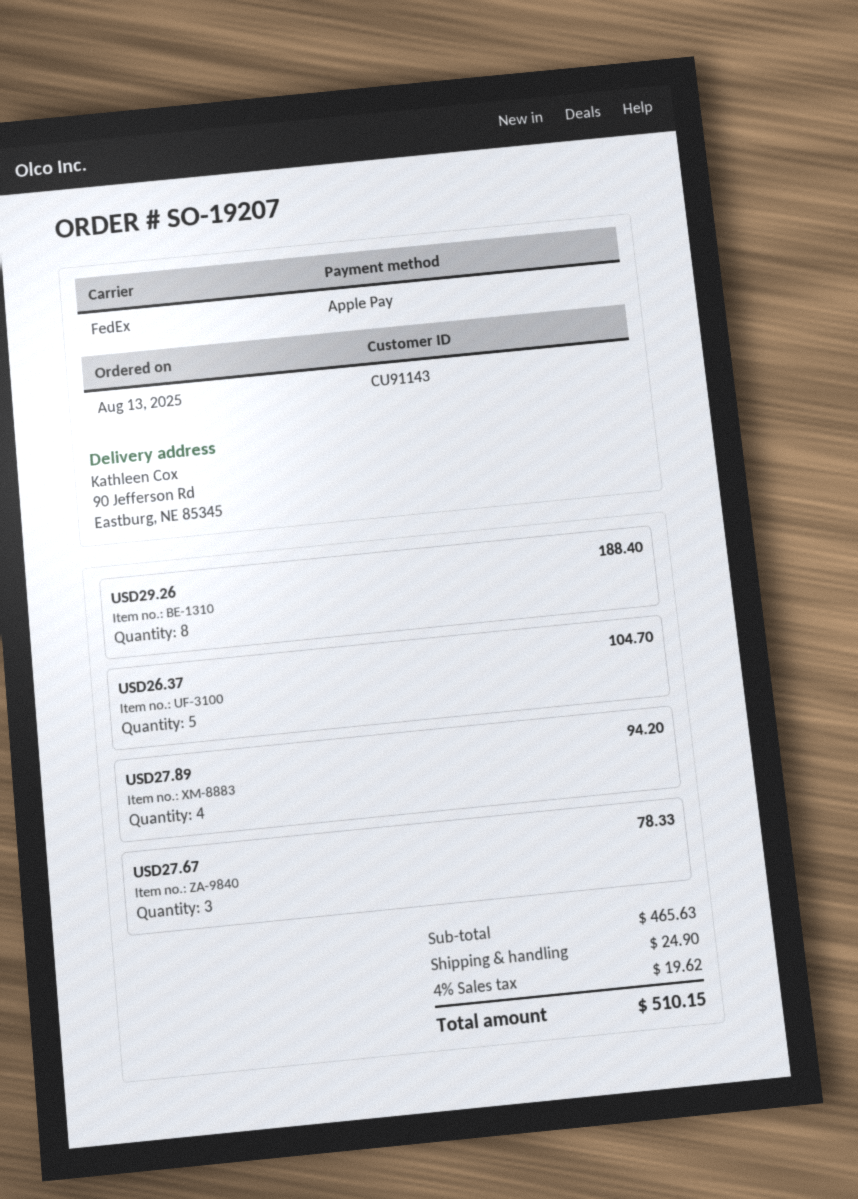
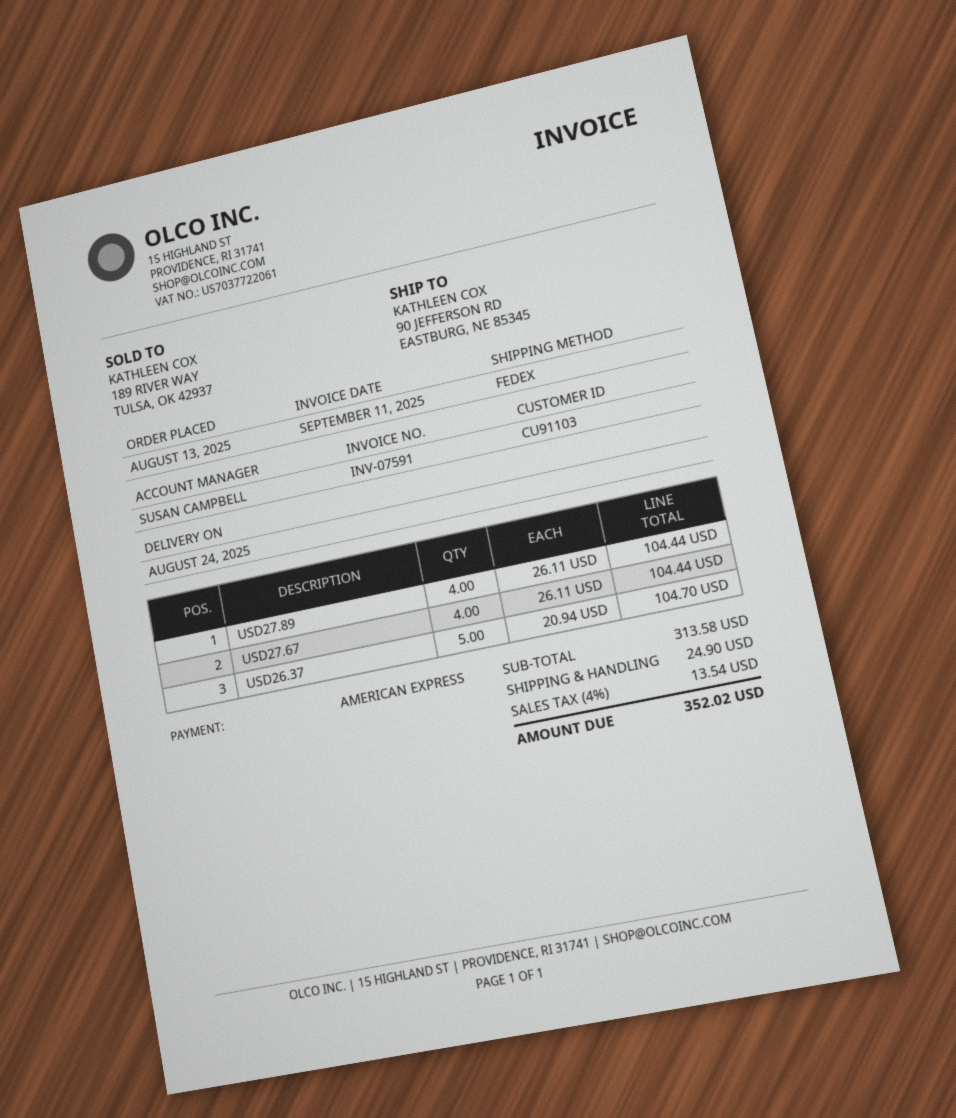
customer number: CU91143 -> CU91103
payment method: Apple Pay -> American Express
USD29.26: 8 for 188.40 -> none
USD27.89: 4 for 94.20 -> 4 for 104.44
USD27.67: 3 for 78.33 -> 4 for 104.44
subtotal: 465.63 -> 313.58
tax: 4% = 19.62 -> 4% = 13.54
total: 510.15 -> 352.02

